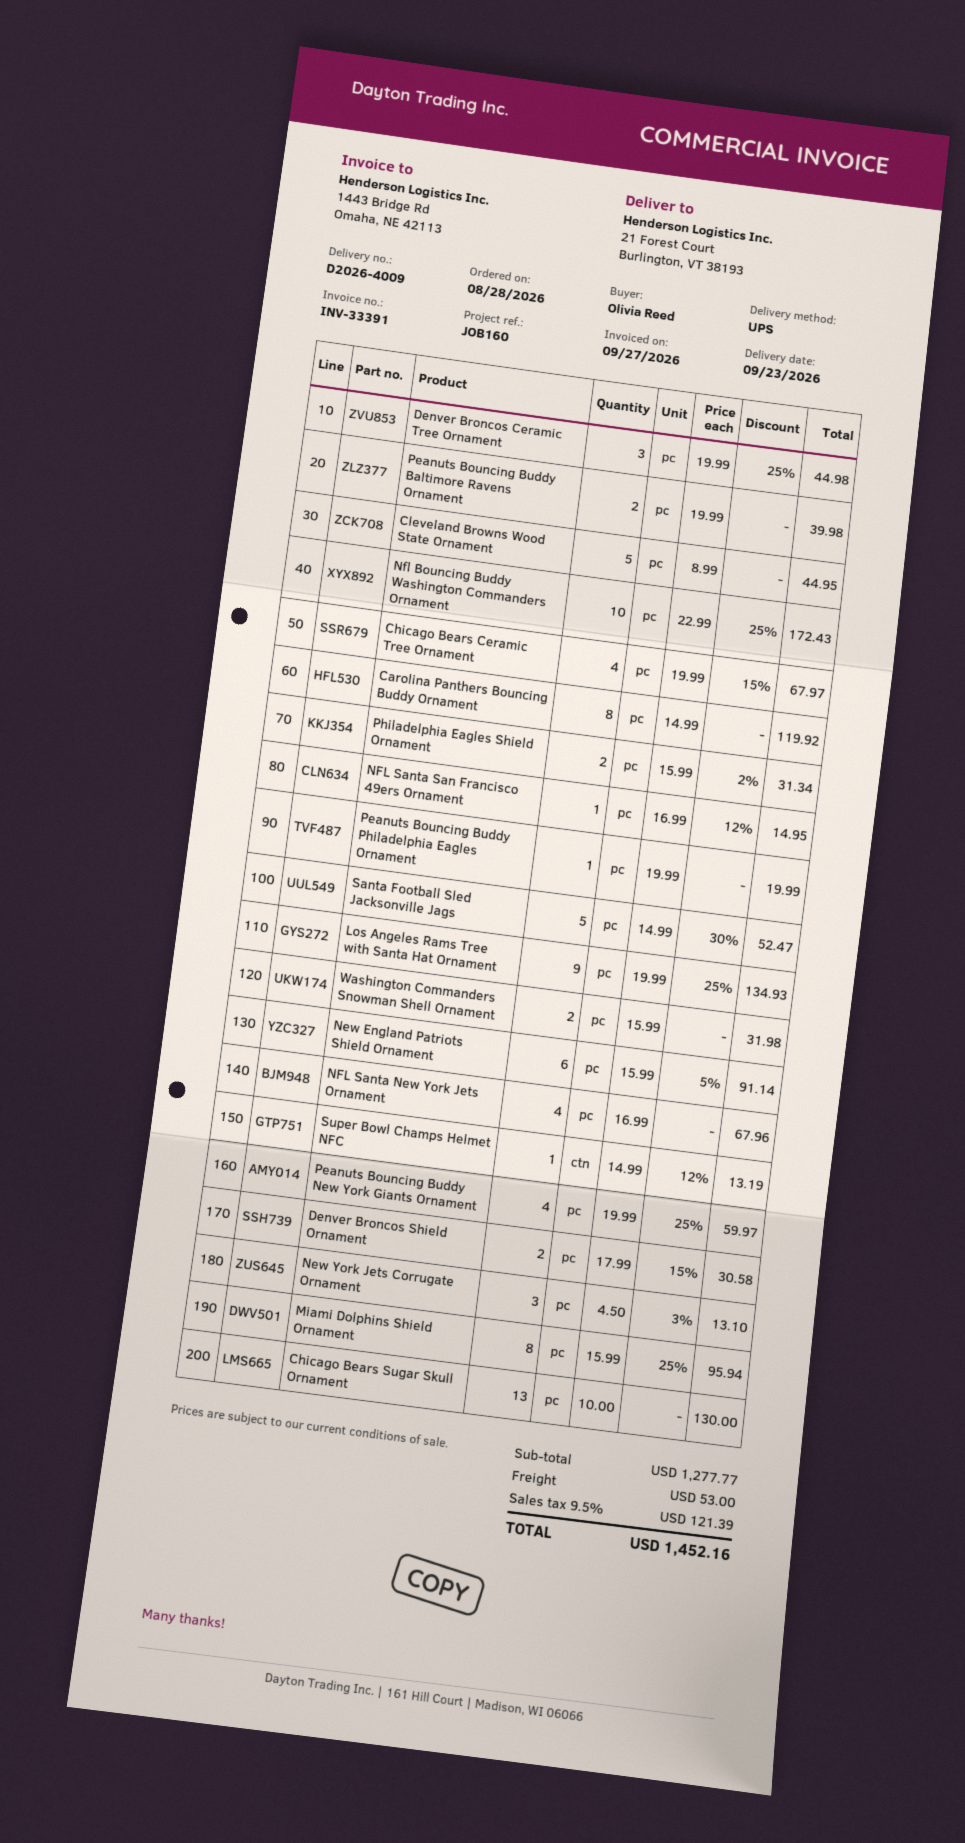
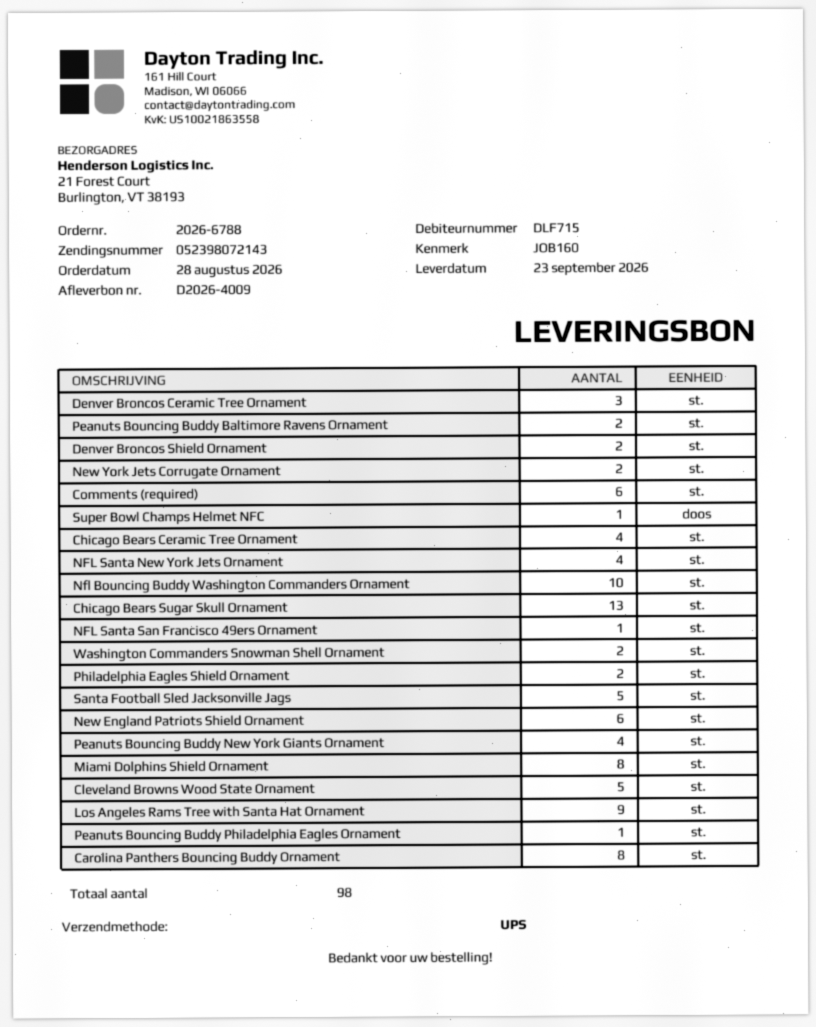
New York Jets Corrugate Ornament: 3 -> 2
Comments (required): none -> 6

